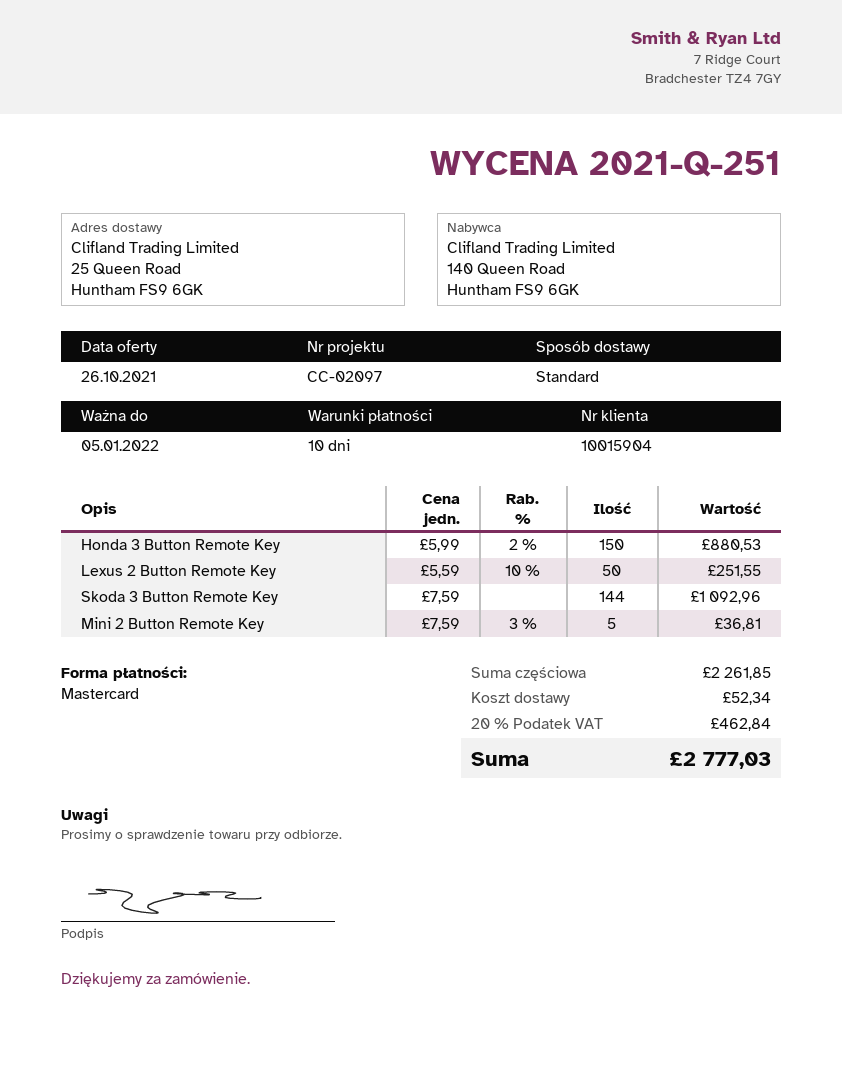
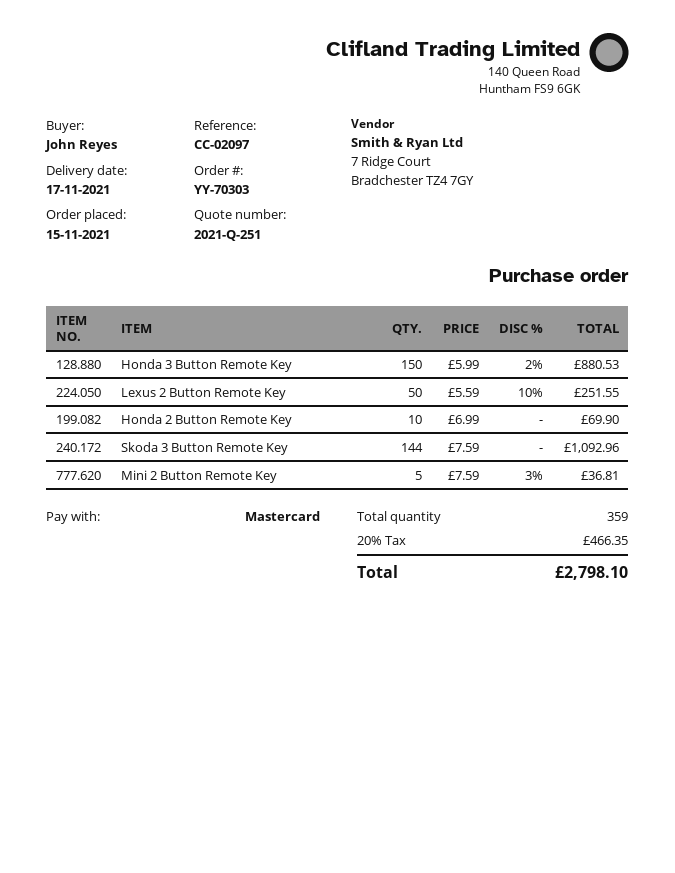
Honda 2 Button Remote Key: none -> 10 x 6.99 = 69.90
shipping: 52.34 -> none
tax: 20% = 462.84 -> 20% = 466.35
total: 2777.03 -> 2798.10

